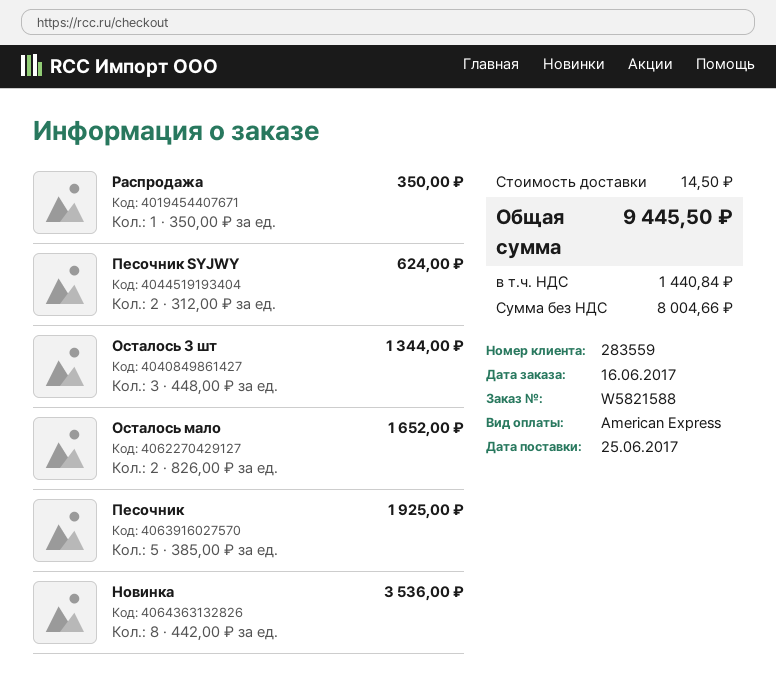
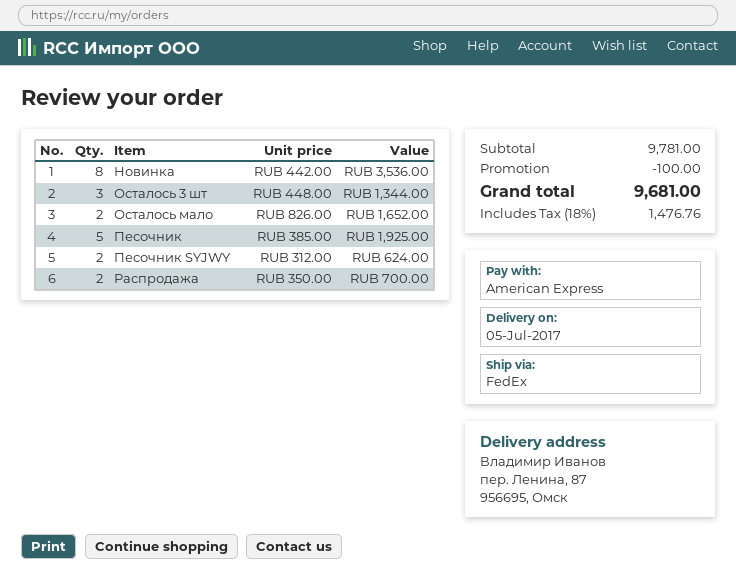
delivery date: 2017-06-25 -> 2017-07-05
Распродажа: 1 x 350.00 = 350.00 -> 2 x 350.00 = 700.00
discount: none -> 100.00
shipping: 14.50 -> none
tax: 1440.84 -> 1476.76
total: 9445.50 -> 9681.00

